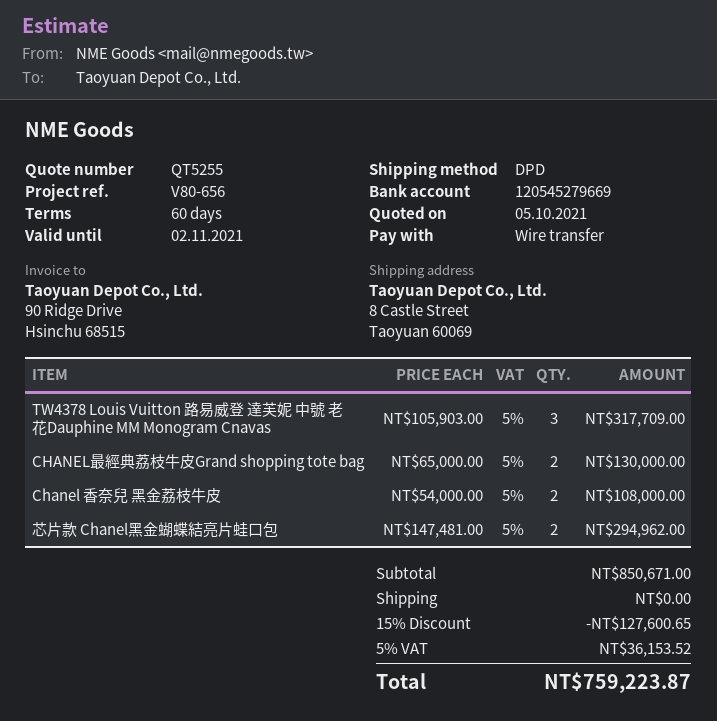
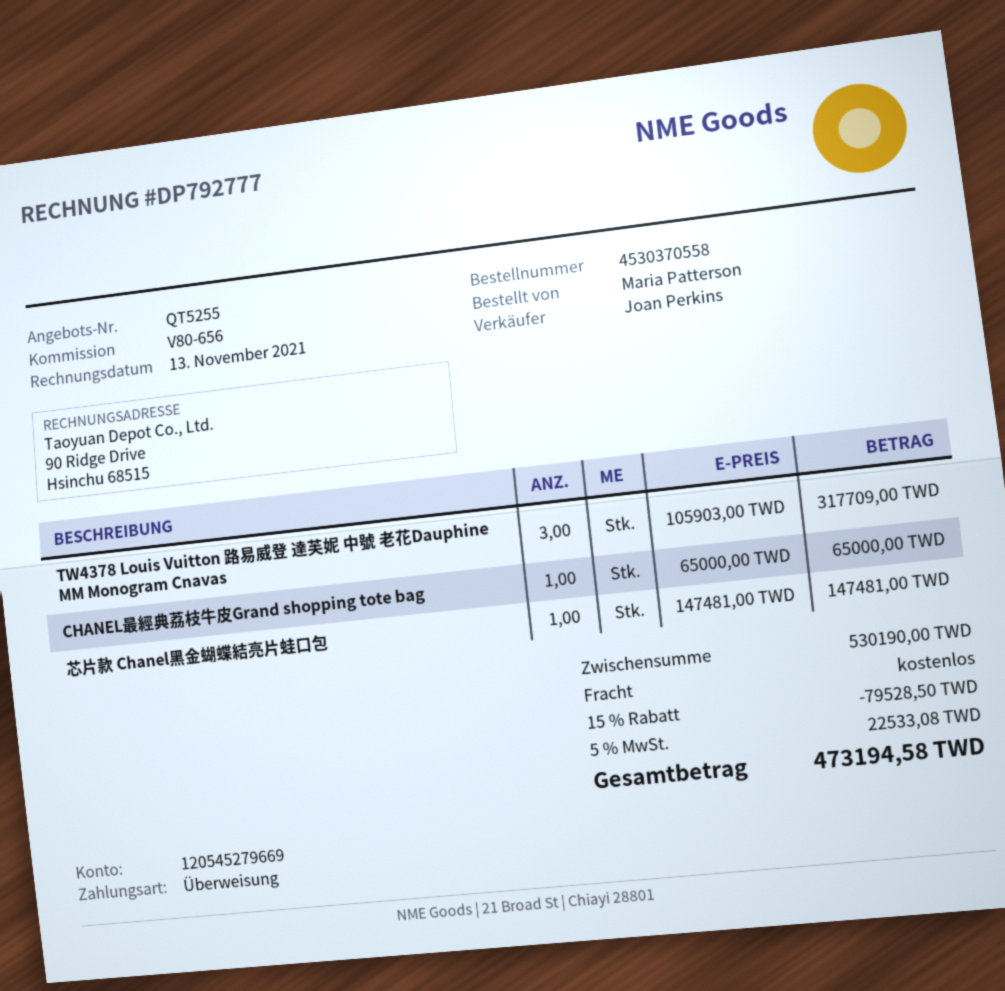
CHANEL最經典荔枝牛皮Grand shopping tote bag: 2 x 65000.00 = 130000.00 -> 1 x 65000.00 = 65000.00
Chanel 香奈兒 黑金荔枝牛皮: 2 x 54000.00 = 108000.00 -> none
芯片款 Chanel黑金蝴蝶結亮片蛙口包: 2 x 147481.00 = 294962.00 -> 1 x 147481.00 = 147481.00
subtotal: 850671.00 -> 530190.00
discount: 15% = 127600.65 -> 15% = 79528.50
tax: 5% = 36153.52 -> 5% = 22533.08
total: 759223.87 -> 473194.58

